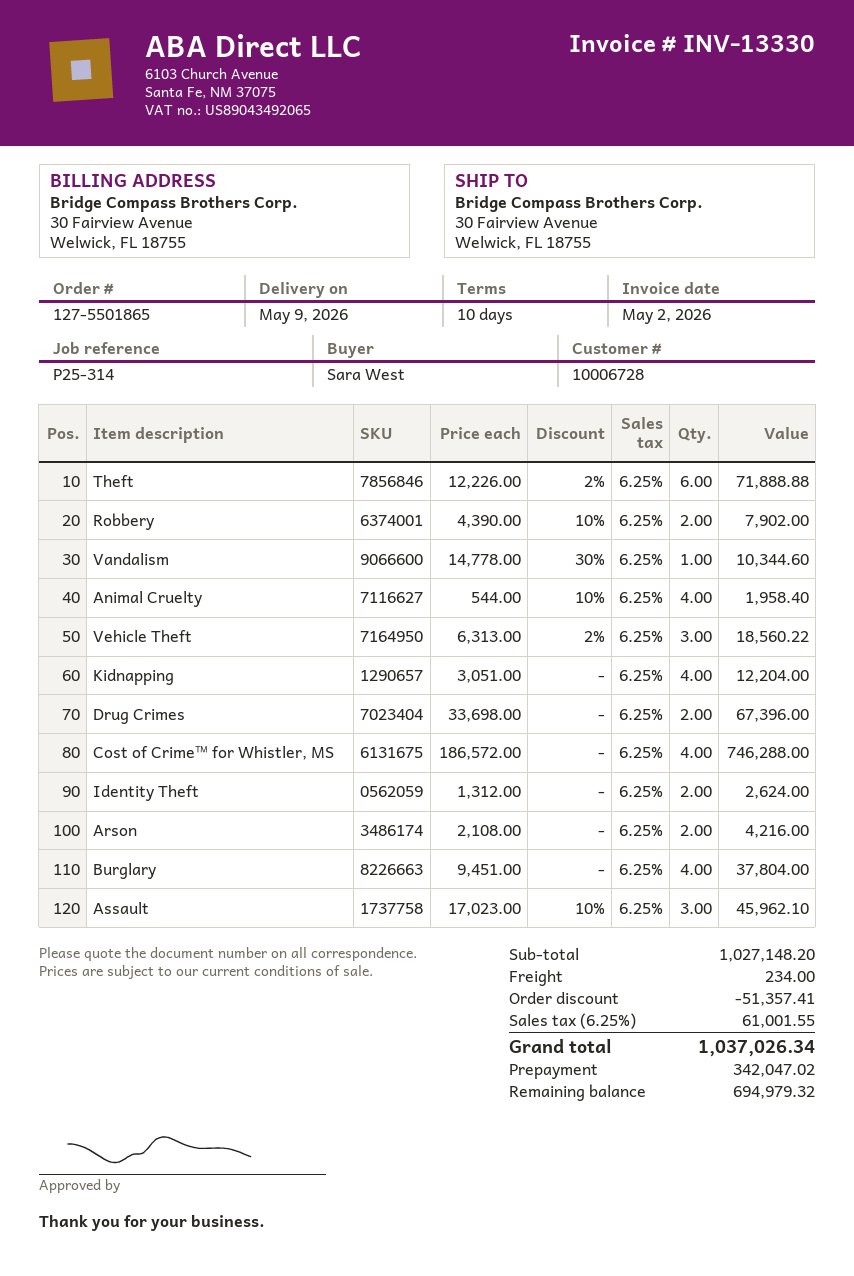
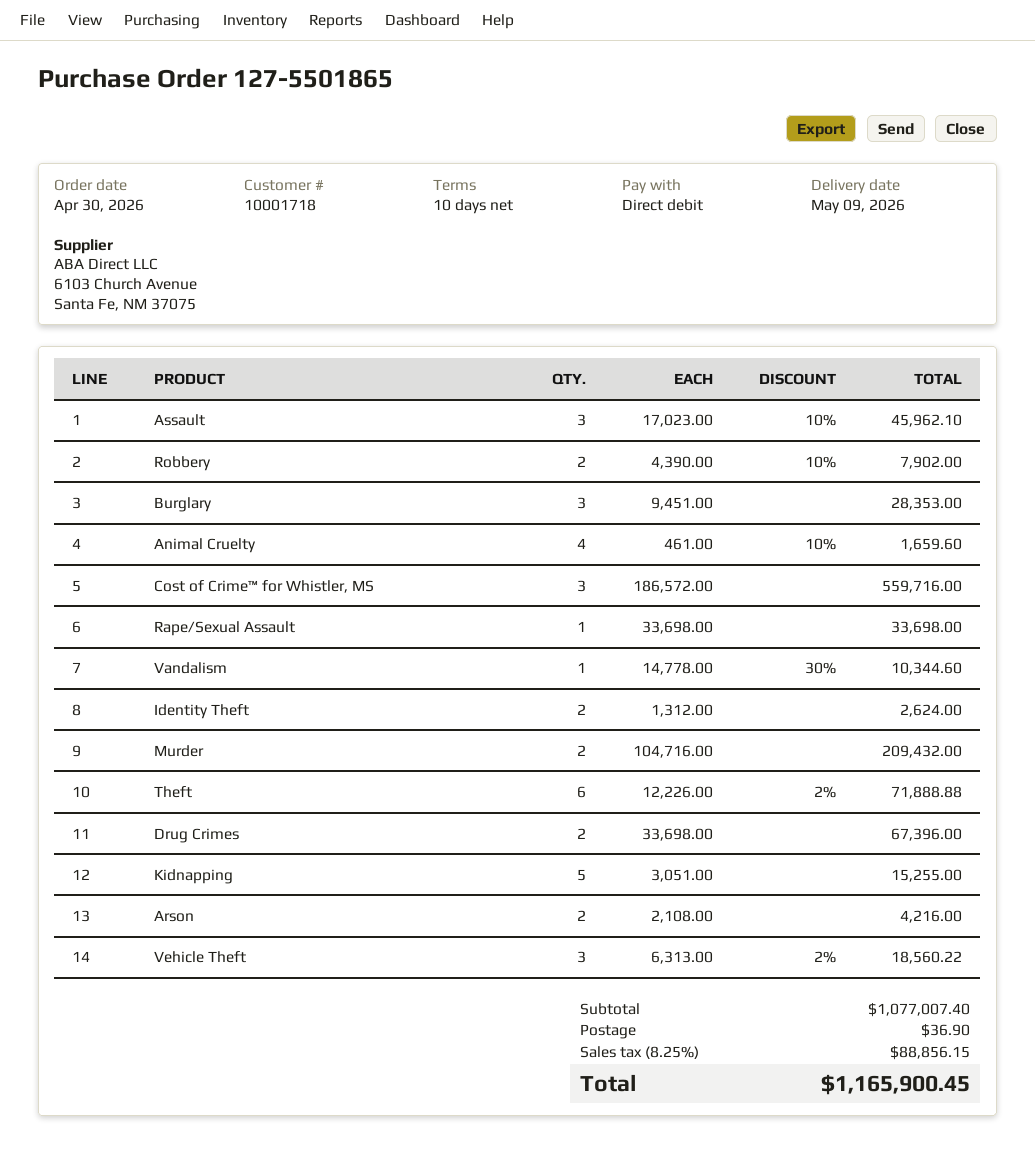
customer number: 10006728 -> 10001718
Animal Cruelty: 4 x 544.00 - 10% = 1958.40 -> 4 x 461.00 - 10% = 1659.60
Kidnapping: 4 x 3051.00 = 12204.00 -> 5 x 3051.00 = 15255.00
Cost of Crime™ for Whistler, MS: 4 x 186572.00 = 746288.00 -> 3 x 186572.00 = 559716.00
Burglary: 4 x 9451.00 = 37804.00 -> 3 x 9451.00 = 28353.00
Rape/Sexual Assault: none -> 1 x 33698.00 = 33698.00
Murder: none -> 2 x 104716.00 = 209432.00
subtotal: 1027148.20 -> 1077007.40
discount: 51357.41 -> none
shipping: 234.00 -> 36.90
tax: 6.25% = 61001.55 -> 8.25% = 88856.15
total: 1037026.34 -> 1165900.45

